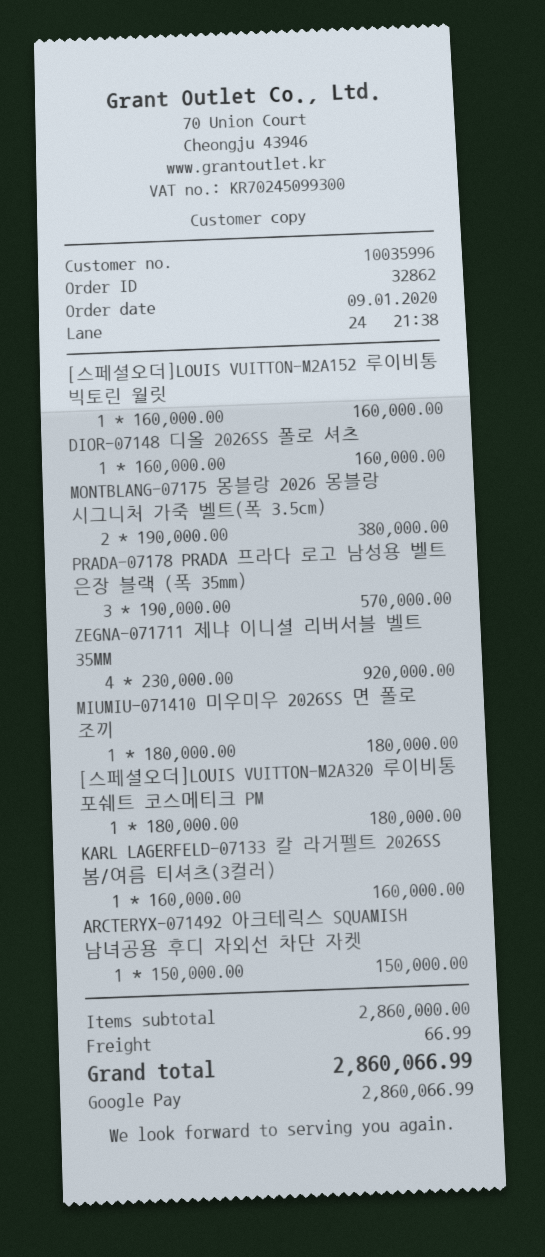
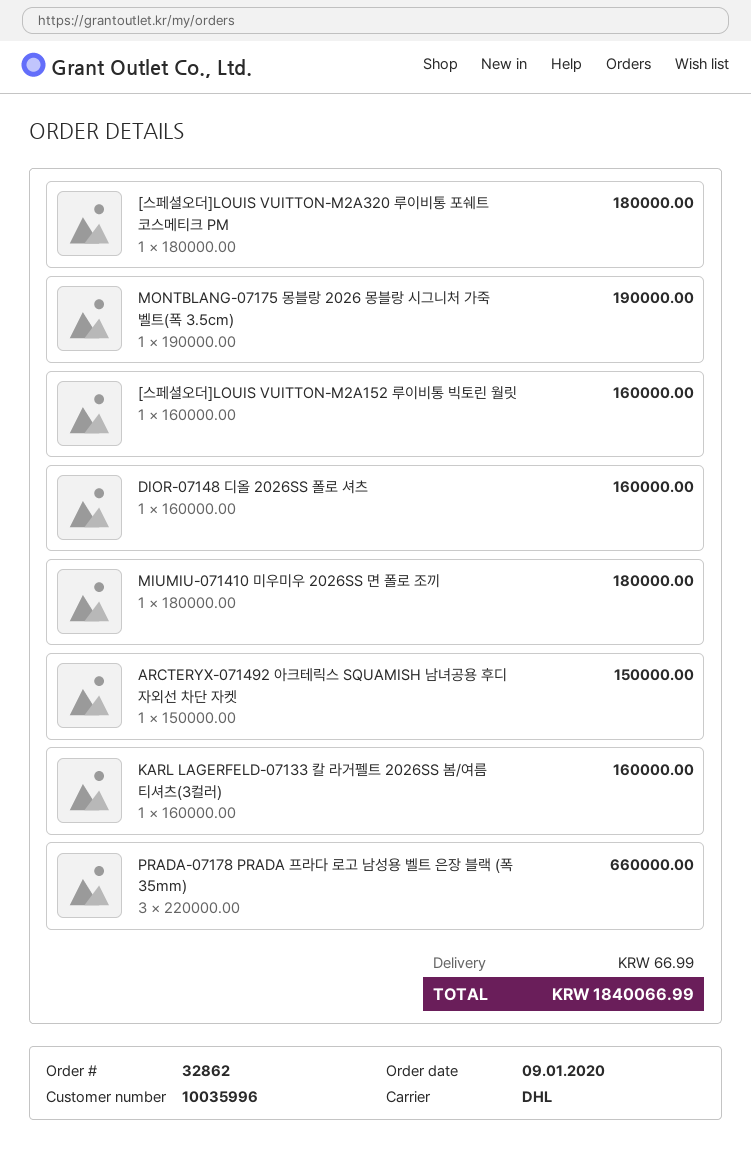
MONTBLANG-07175 몽블랑 2026 몽블랑 시그니처 가죽 벨트(폭 3.5cm): 2 x 190000.00 = 380000.00 -> 1 x 190000.00 = 190000.00
PRADA-07178 PRADA 프라다 로고 남성용 벨트 은장 블랙 (폭 35mm): 3 x 190000.00 = 570000.00 -> 3 x 220000.00 = 660000.00
ZEGNA-071711 제냐 이니셜 리버서블 벨트 35MM: 4 x 230000.00 = 920000.00 -> none
total: 2860066.99 -> 1840066.99

